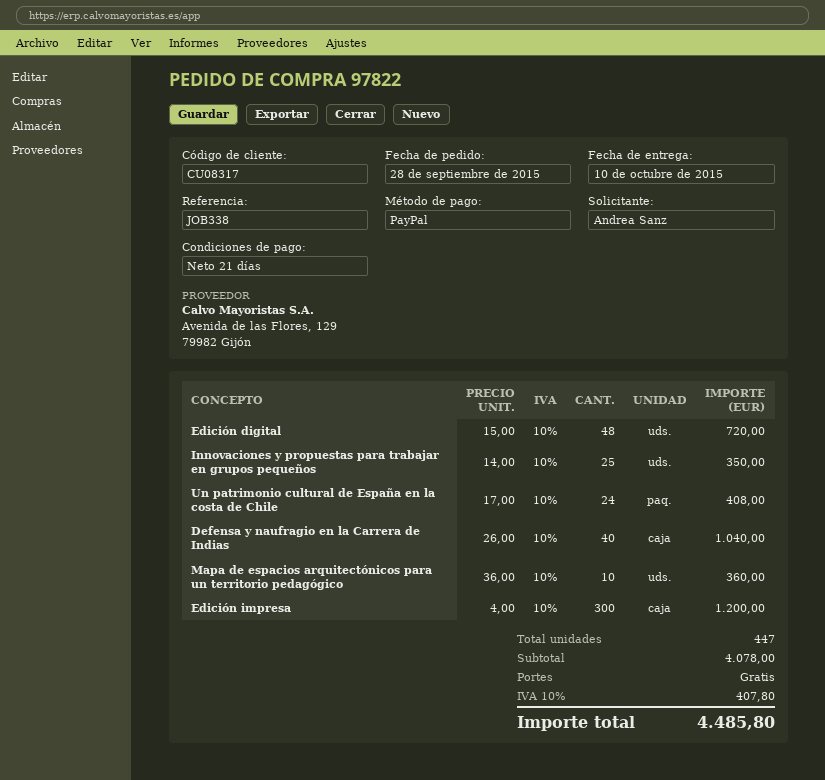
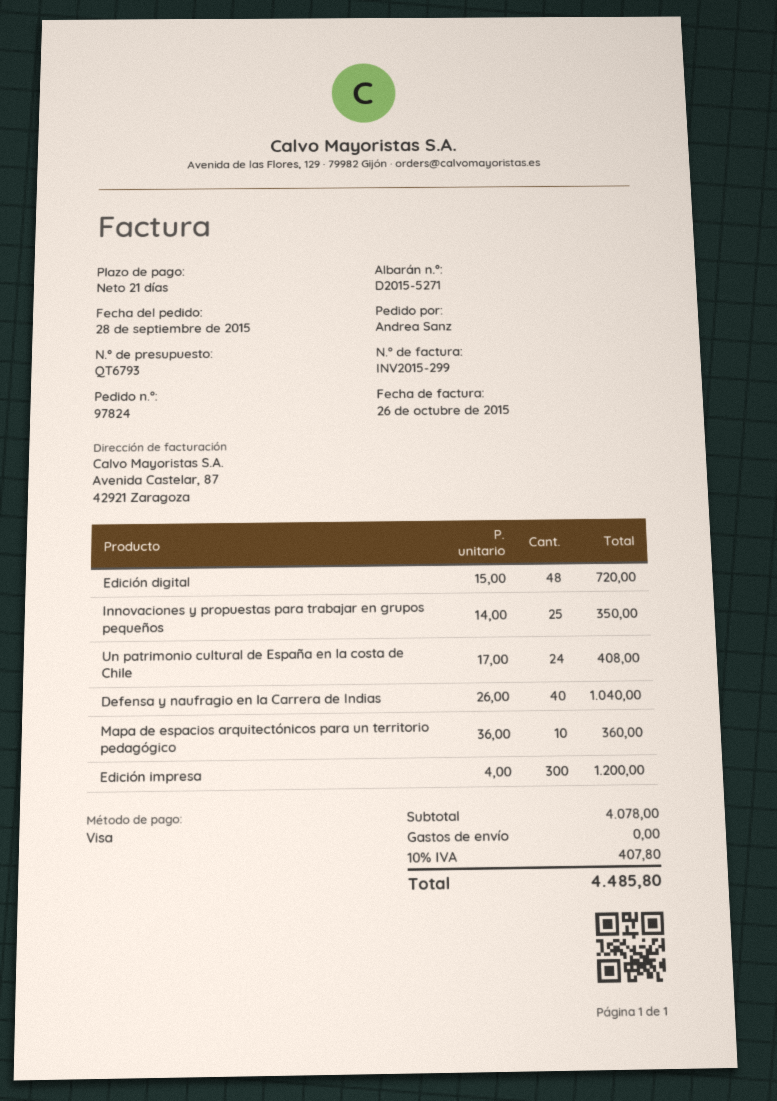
order number: 97822 -> 97824
payment method: PayPal -> Visa

